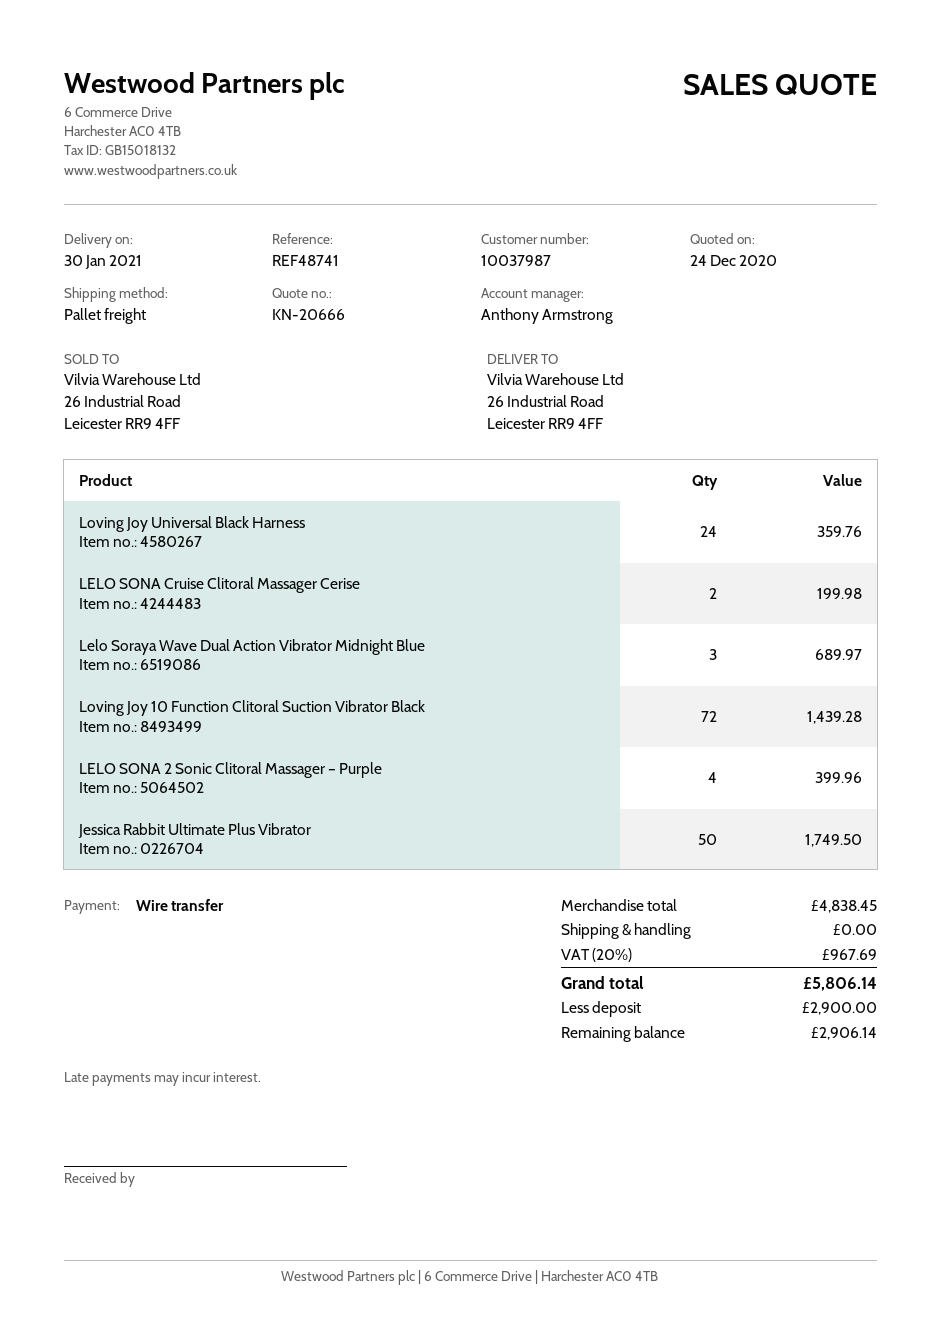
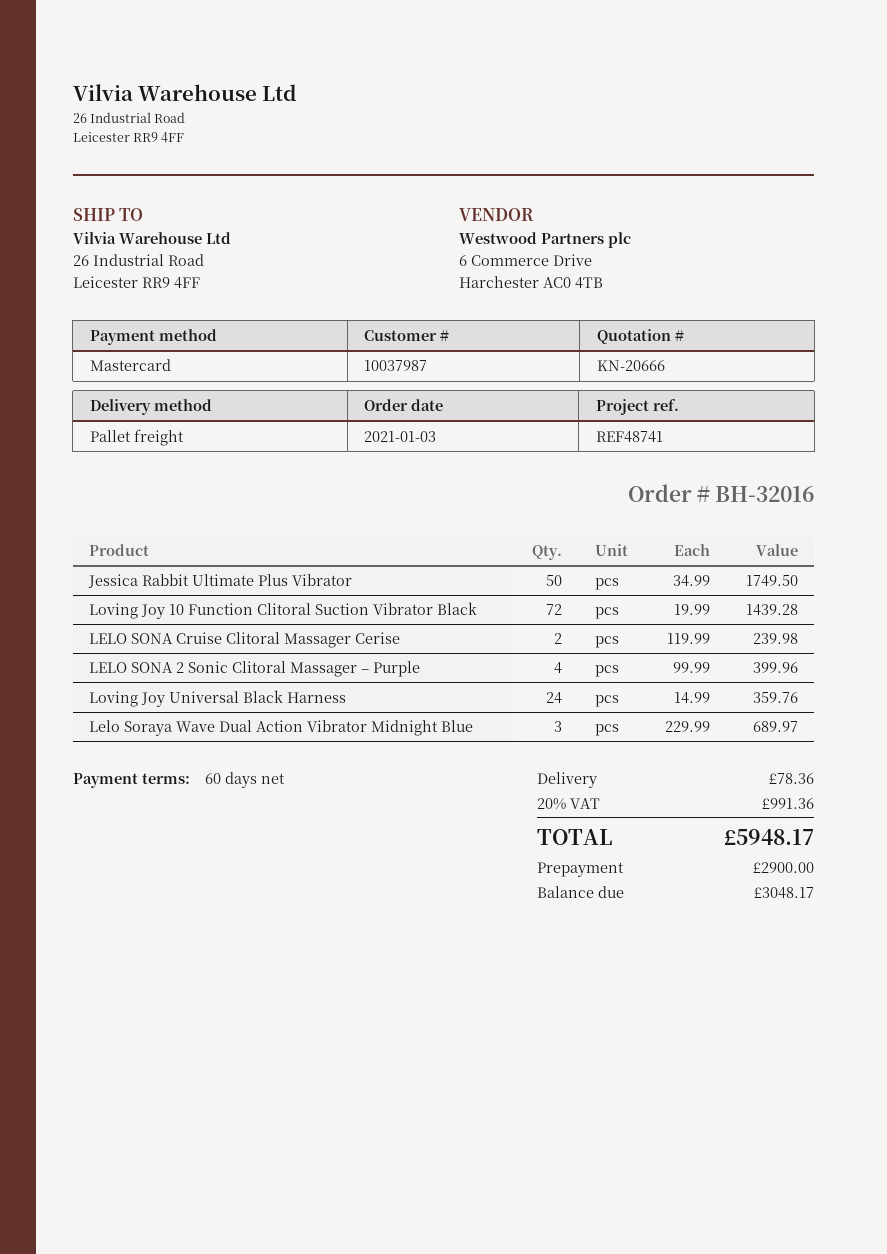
payment method: bank transfer -> Mastercard
LELO SONA Cruise Clitoral Massager Cerise: 2 for 199.98 -> 2 for 239.98
shipping: 0.00 -> 78.36
tax: 20% = 967.69 -> 20% = 991.36
total: 5806.14 -> 5948.17
balance: 2906.14 -> 3048.17

